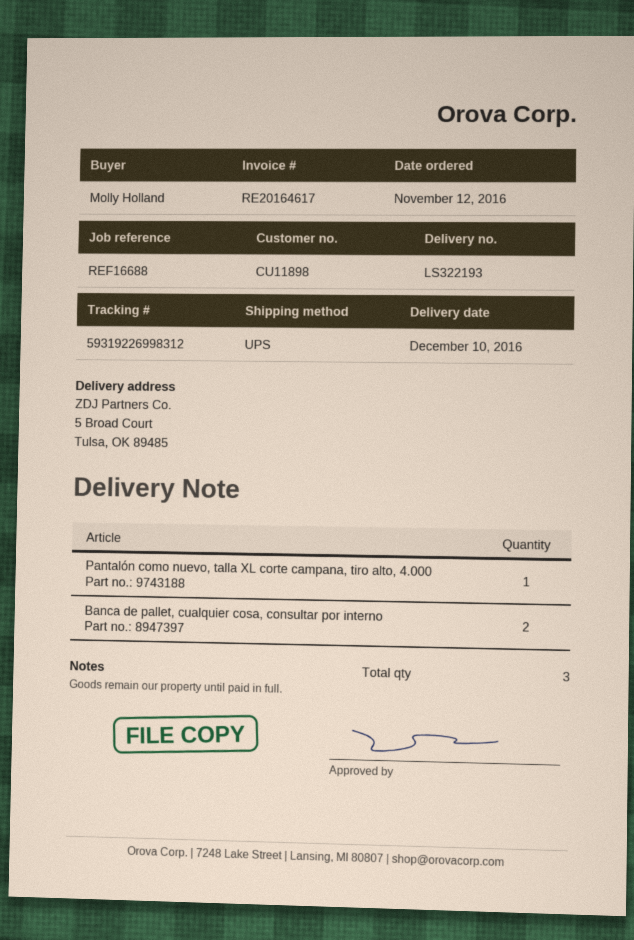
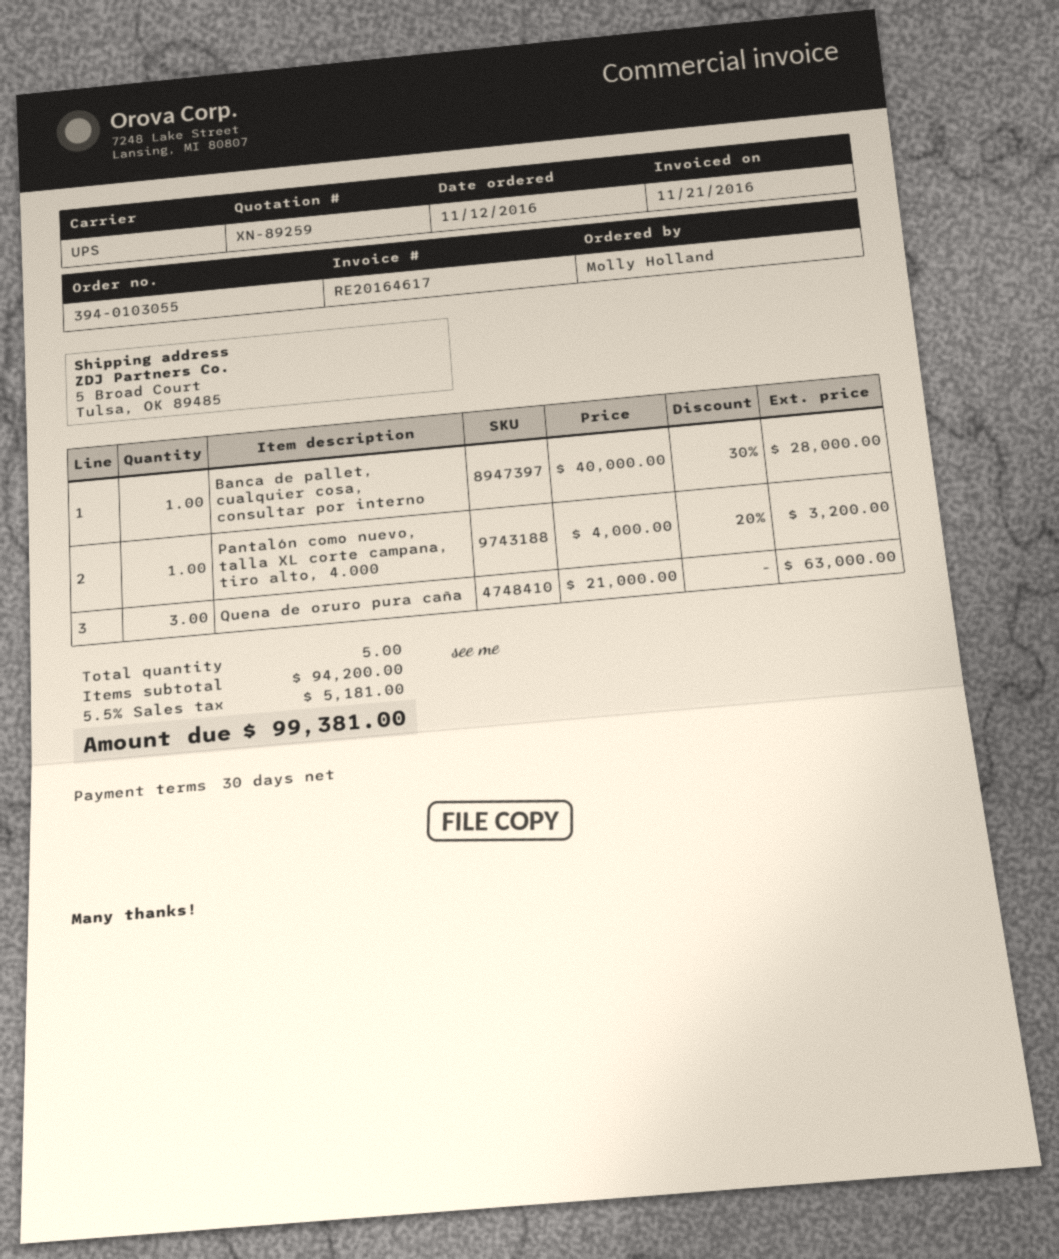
Banca de pallet, cualquier cosa, consultar por interno: 2 -> 1
Quena de oruro pura caña: none -> 3
total quantity: 3 -> 5

